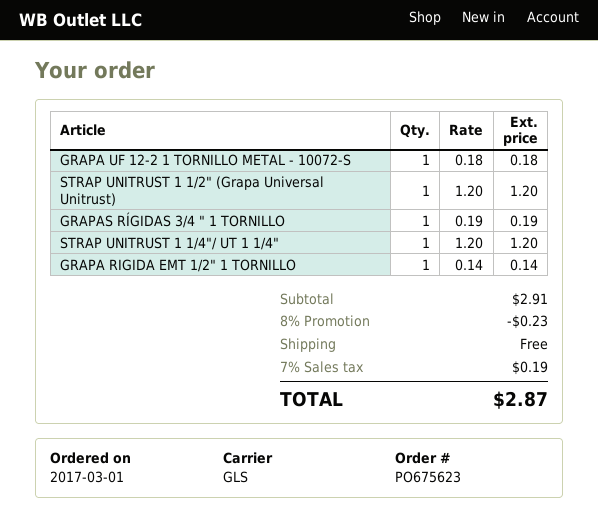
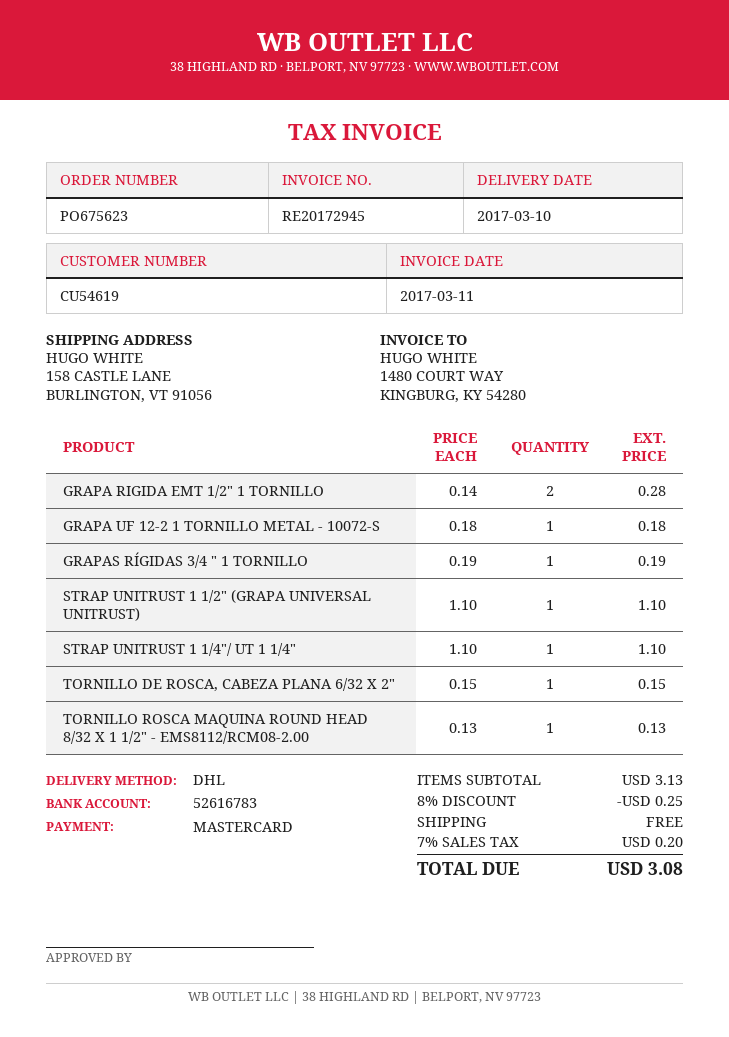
shipping method: GLS -> DHL
STRAP UNITRUST 1 1/2" (Grapa Universal Unitrust): 1 x 1.20 = 1.20 -> 1 x 1.10 = 1.10
STRAP UNITRUST 1 1/4"/ UT 1 1/4": 1 x 1.20 = 1.20 -> 1 x 1.10 = 1.10
GRAPA RIGIDA EMT 1/2" 1 TORNILLO: 1 x 0.14 = 0.14 -> 2 x 0.14 = 0.28
TORNILLO DE ROSCA, CABEZA PLANA 6/32 X 2": none -> 1 x 0.15 = 0.15
TORNILLO ROSCA MAQUINA ROUND HEAD 8/32 X 1 1/2" - EMS8112/RCM08-2.00: none -> 1 x 0.13 = 0.13
subtotal: 2.91 -> 3.13
discount: 8% = 0.23 -> 8% = 0.25
tax: 7% = 0.19 -> 7% = 0.20
total: 2.87 -> 3.08

